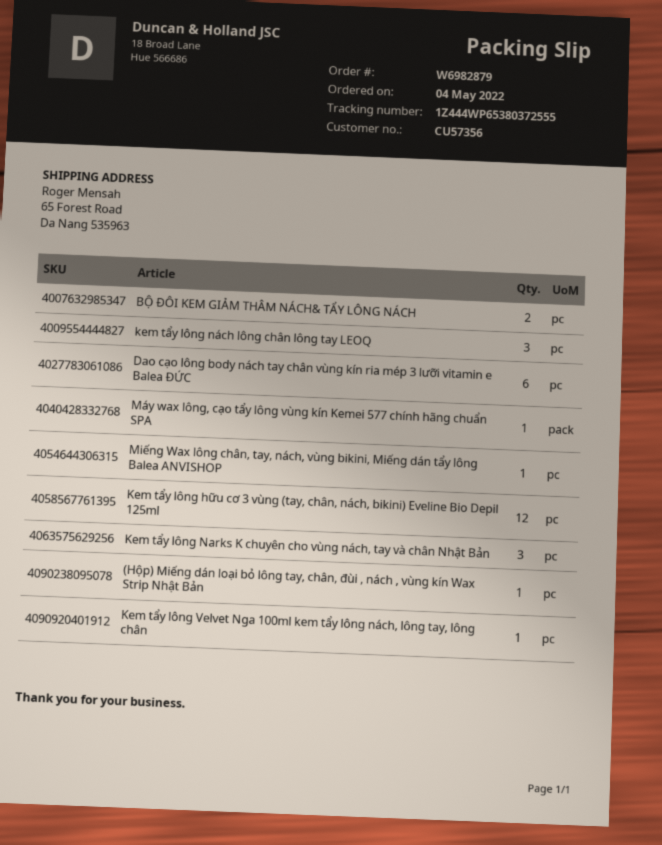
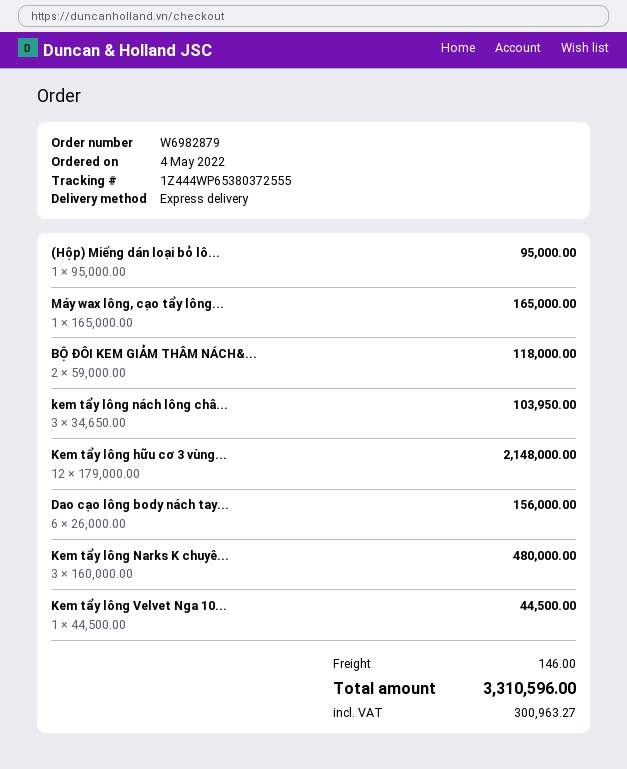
Miếng Wax lông chân, tay, nách, vùng bikini, Miếng dán tẩy lông Balea ANVISHOP: 1 -> none

